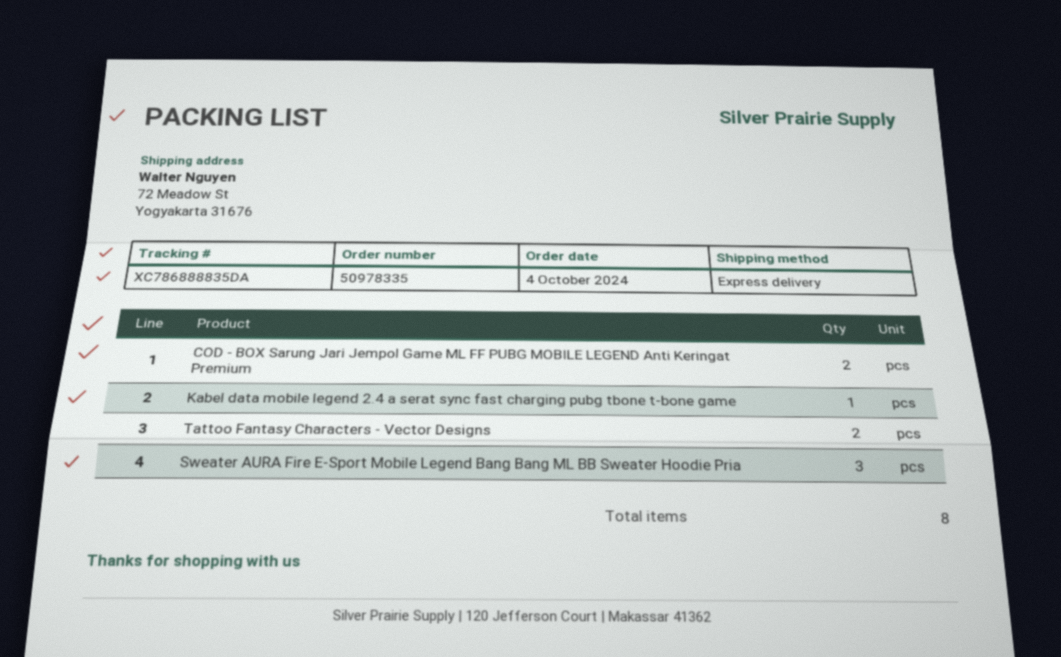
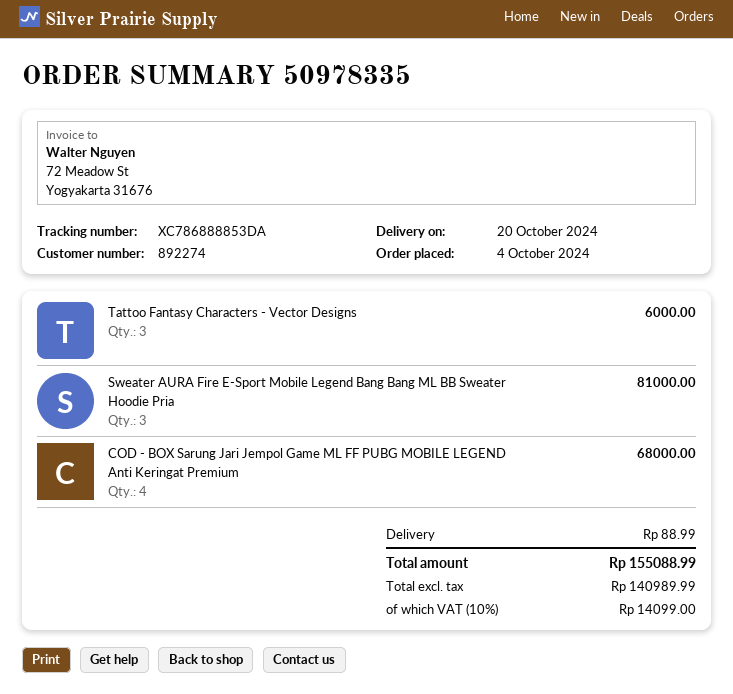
tracking number: XC786888835DA -> XC786888853DA
COD - BOX Sarung Jari Jempol Game ML FF PUBG MOBILE LEGEND Anti Keringat Premium: 2 -> 4
Kabel data mobile legend 2.4 a serat sync fast charging pubg tbone t-bone game: 1 -> none
Tattoo Fantasy Characters - Vector Designs: 2 -> 3

